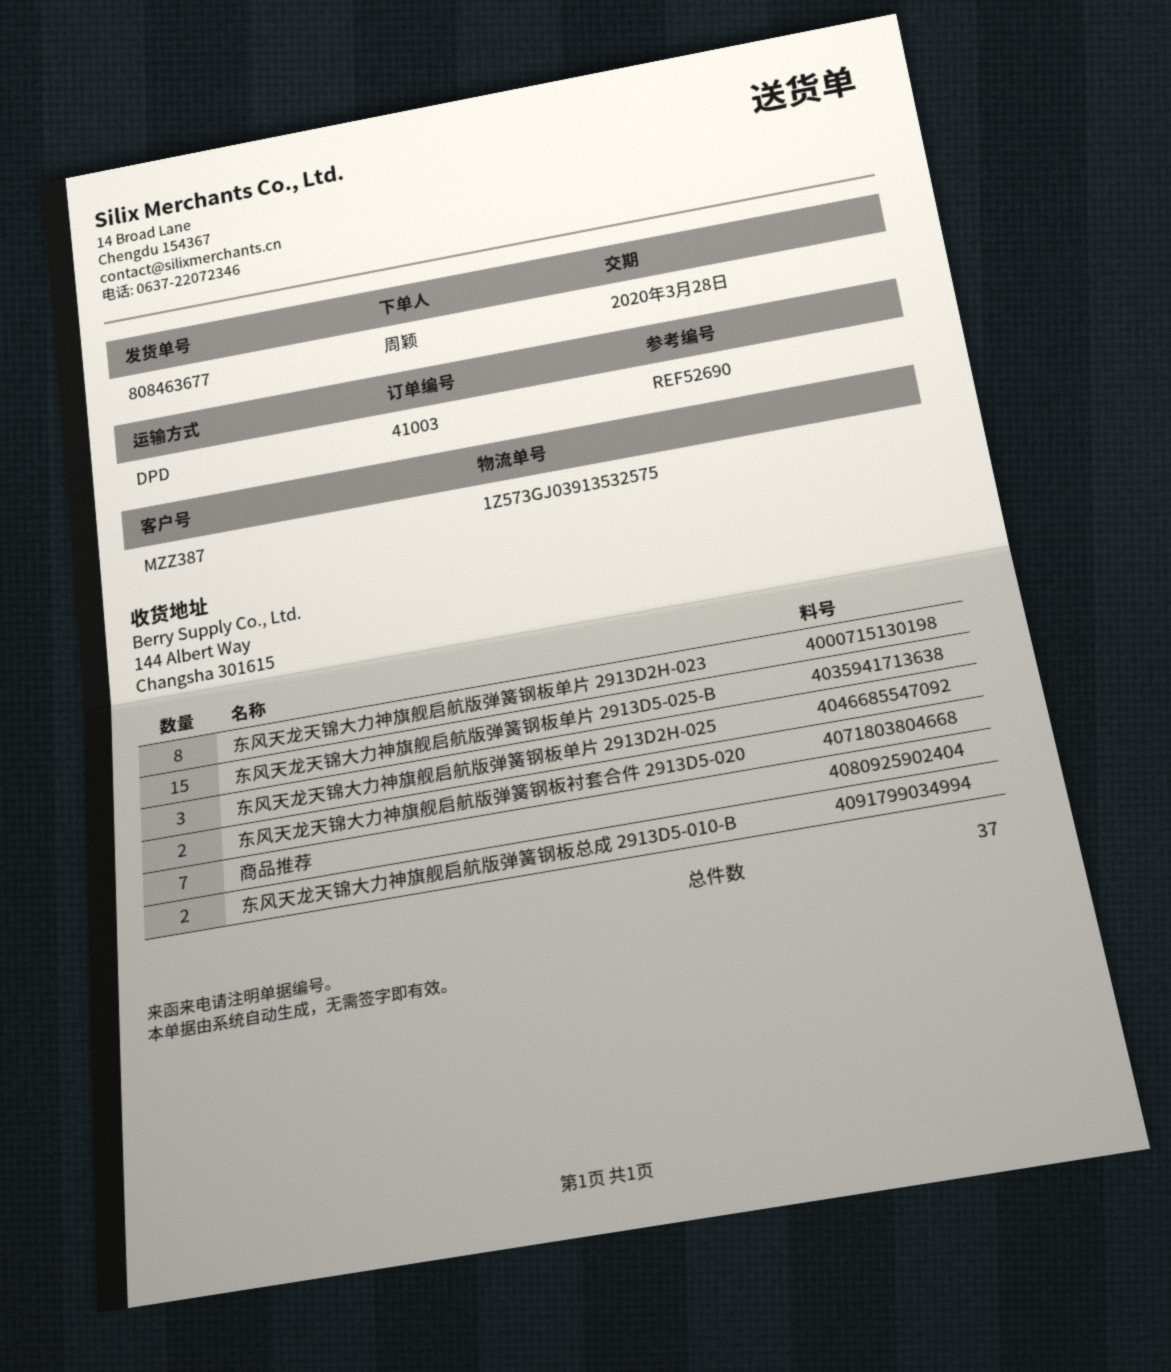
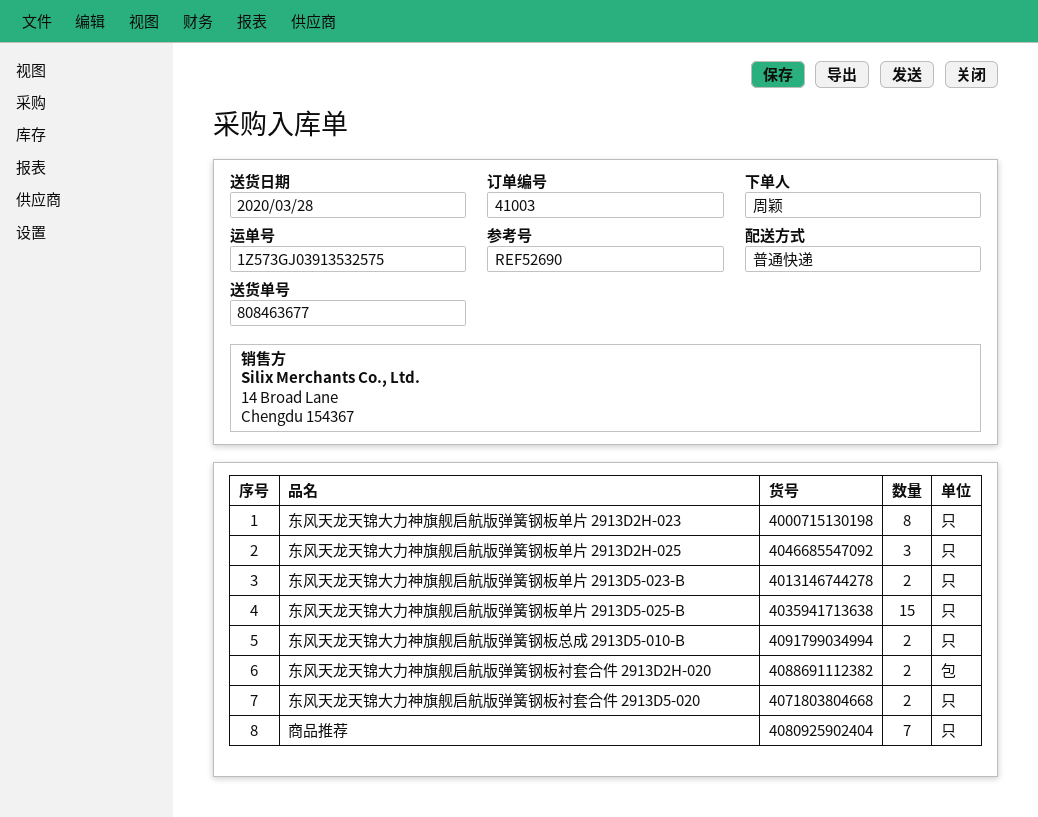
shipping method: DPD -> standard
东风天龙天锦大力神旗舰启航版弹簧钢板单片 2913D5-023-B: none -> 2
东风天龙天锦大力神旗舰启航版弹簧钢板衬套合件 2913D2H-020: none -> 2

